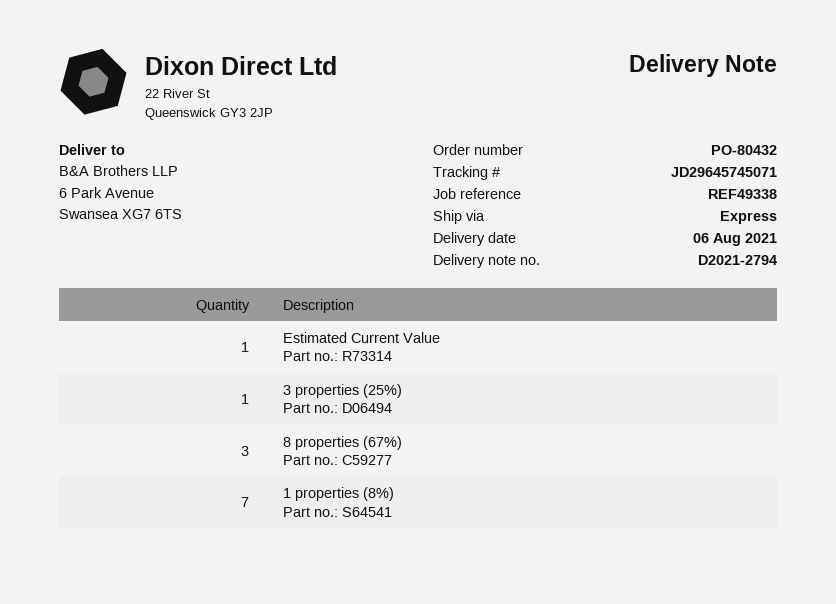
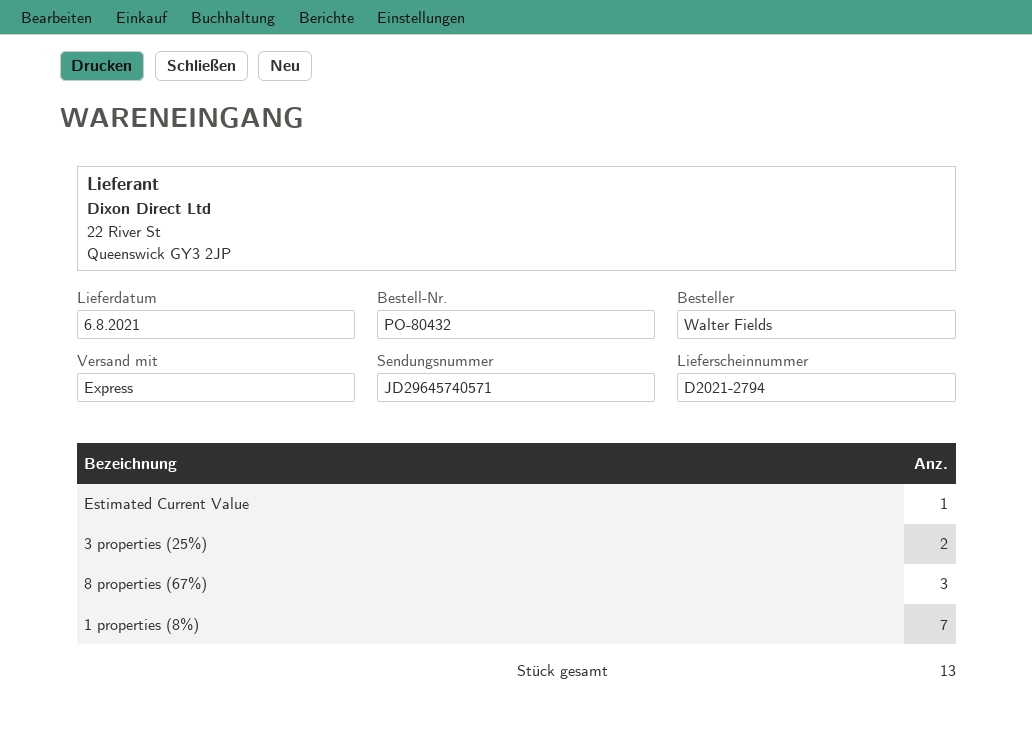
tracking number: JD29645745071 -> JD29645740571
3 properties (25%): 1 -> 2

